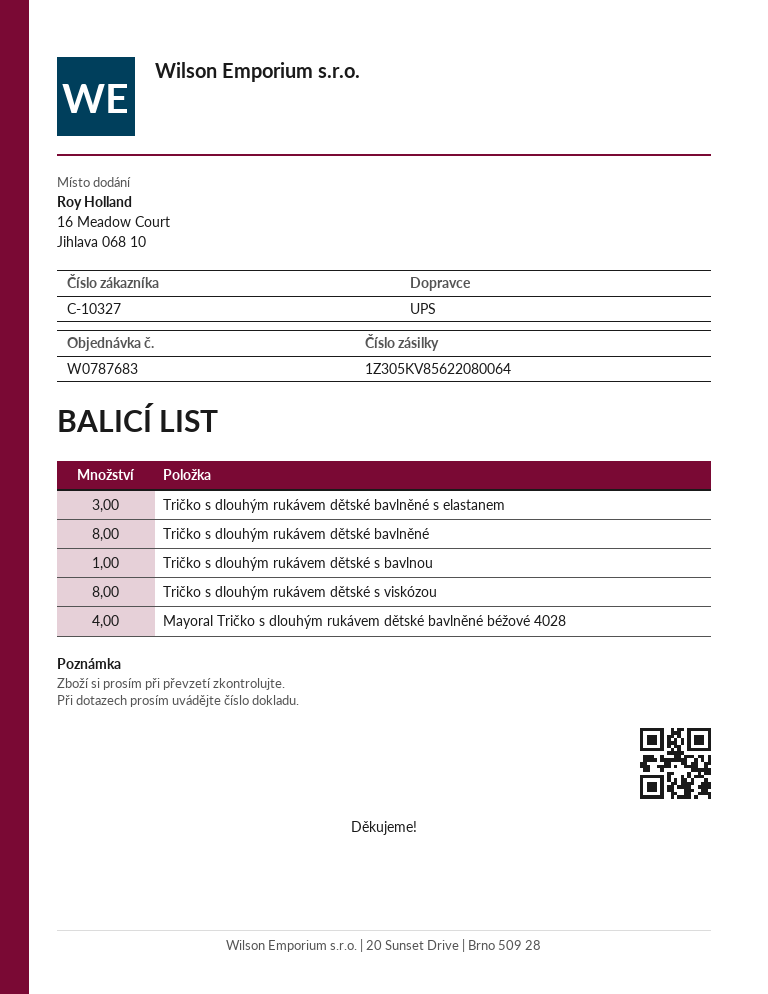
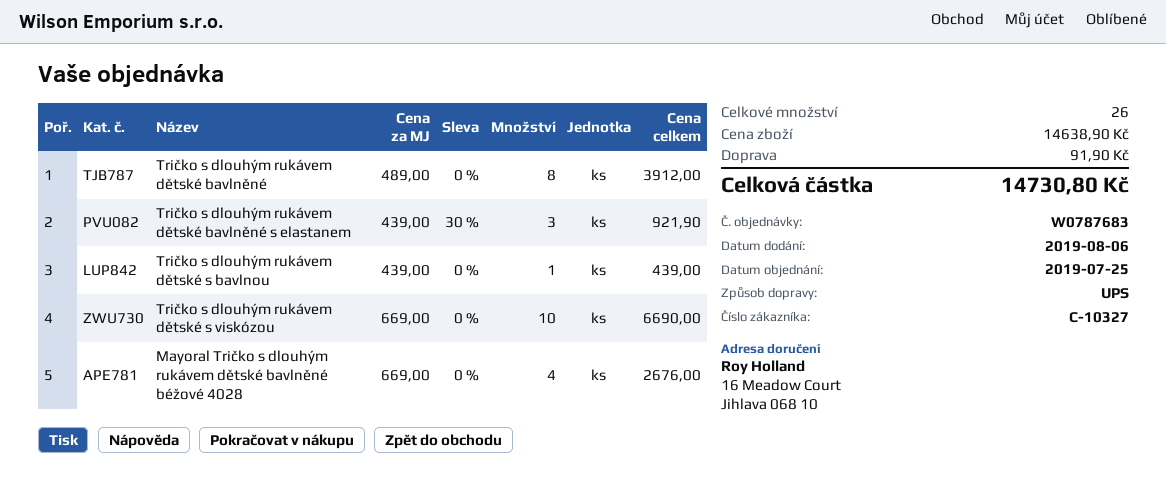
Tričko s dlouhým rukávem dětské s viskózou: 8 -> 10

